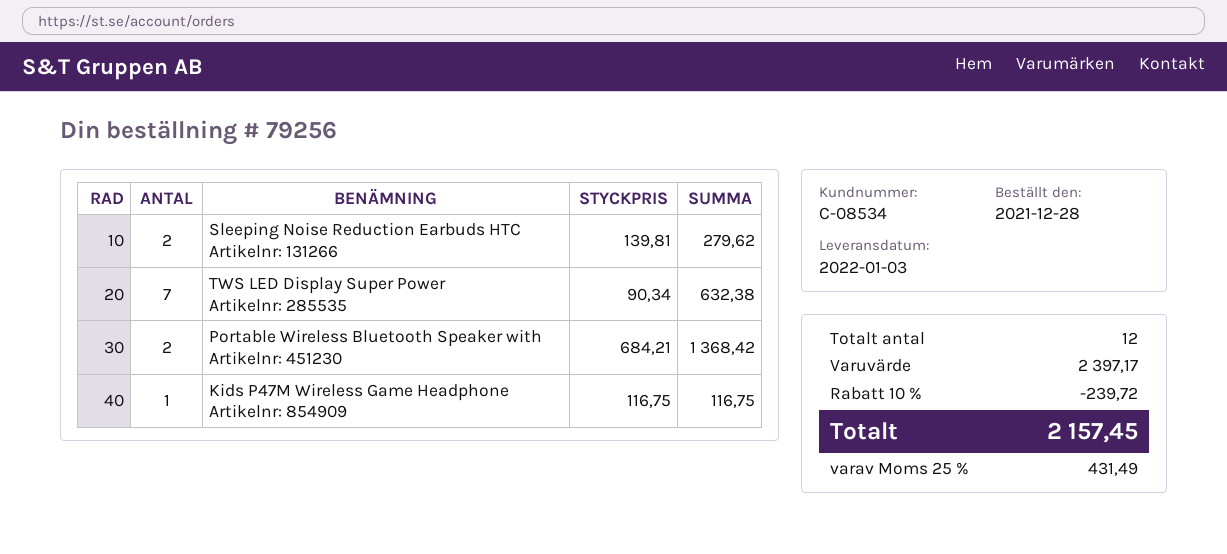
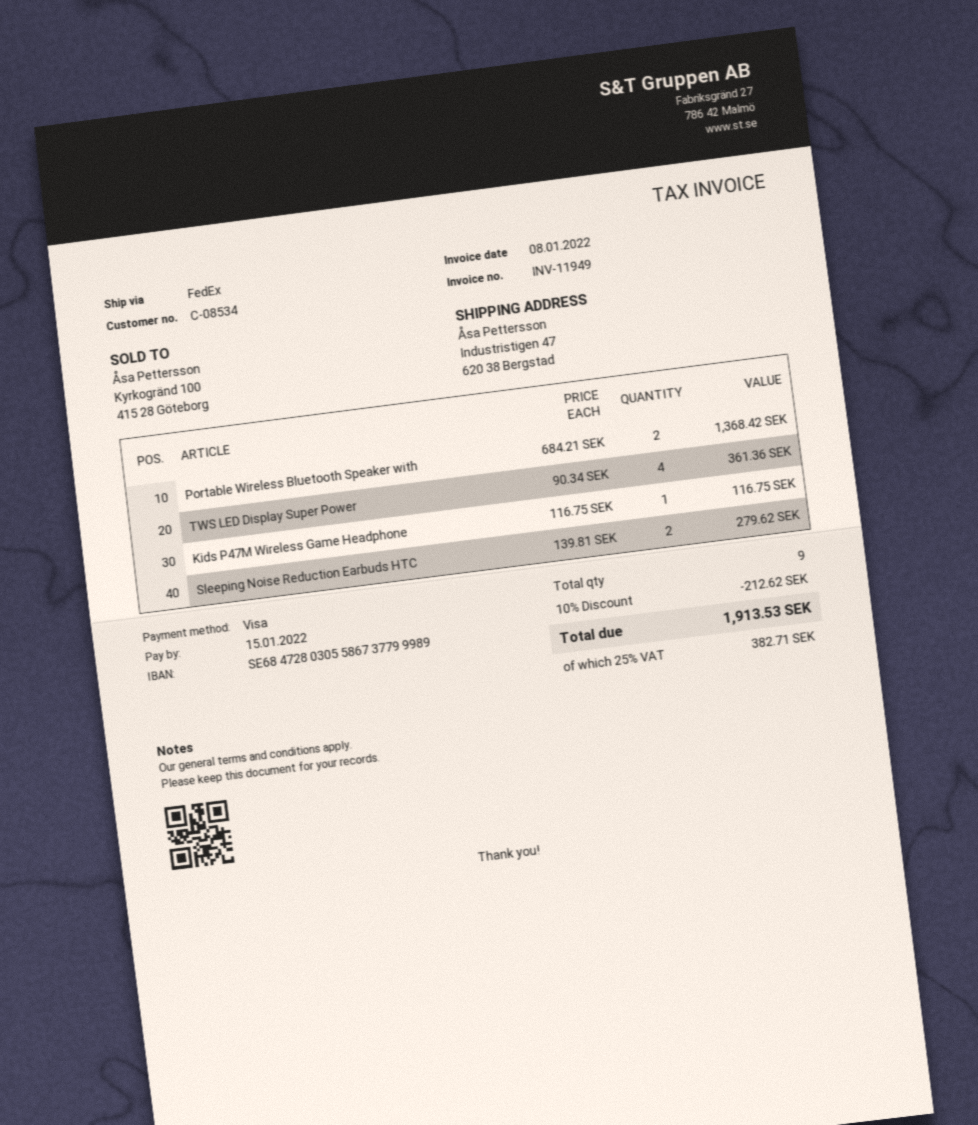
TWS LED Display Super Power: 7 x 90.34 = 632.38 -> 4 x 90.34 = 361.36
total quantity: 12 -> 9
discount: 10% = 239.72 -> 10% = 212.62
tax: 25% = 431.49 -> 25% = 382.71
total: 2157.45 -> 1913.53

